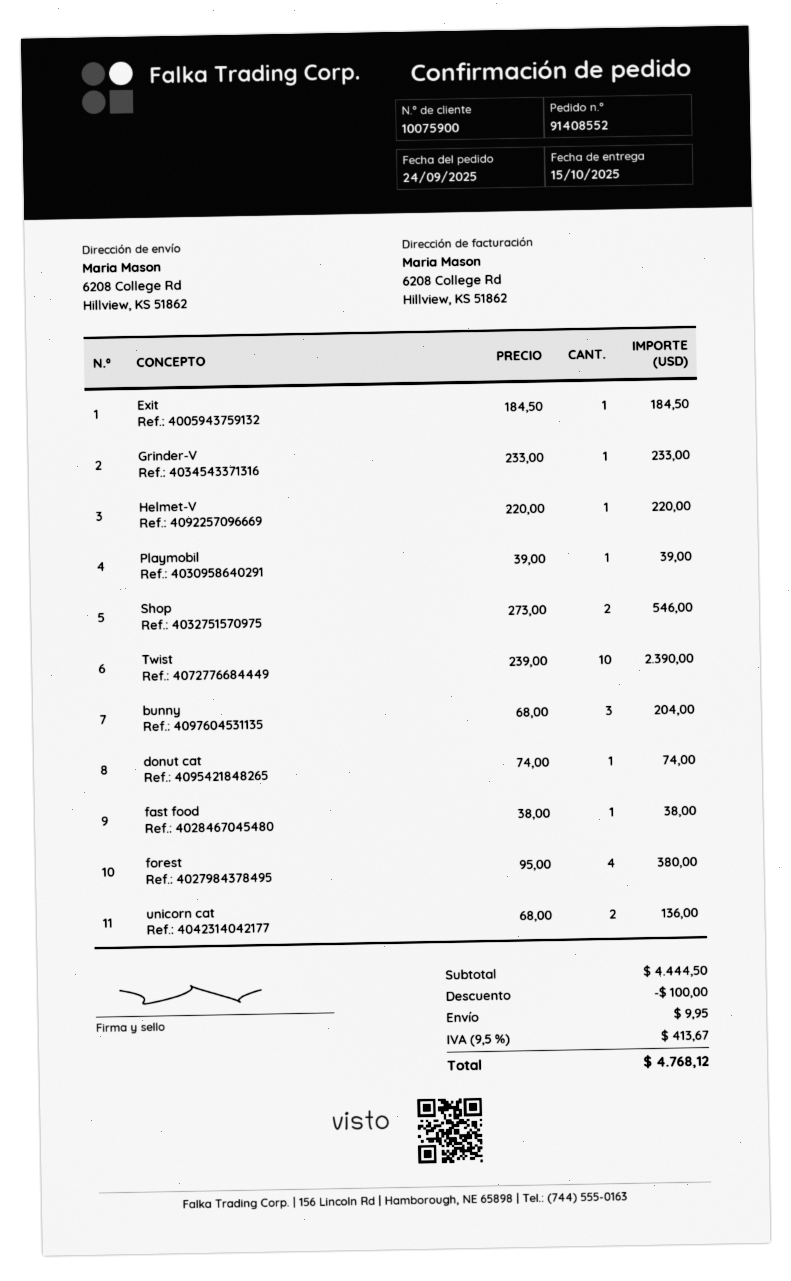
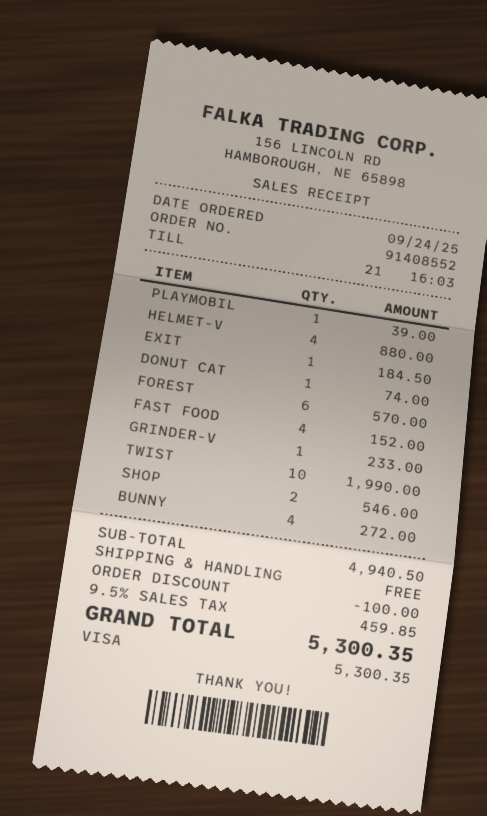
Helmet-V: 1 for 220.00 -> 4 for 880.00
Twist: 10 for 2390.00 -> 10 for 1990.00
bunny: 3 for 204.00 -> 4 for 272.00
fast food: 1 for 38.00 -> 4 for 152.00
forest: 4 for 380.00 -> 6 for 570.00
unicorn cat: 2 for 136.00 -> none
subtotal: 4444.50 -> 4940.50
shipping: 9.95 -> 0.00
tax: 9.5% = 413.67 -> 9.5% = 459.85
total: 4768.12 -> 5300.35

